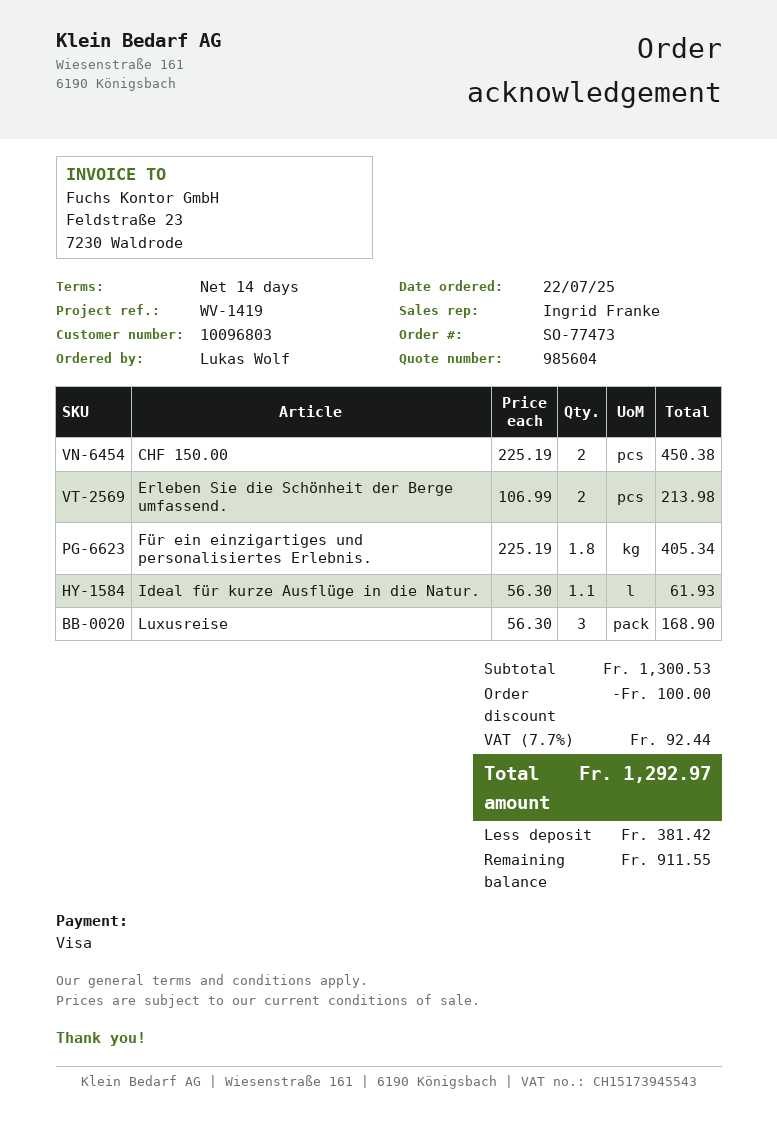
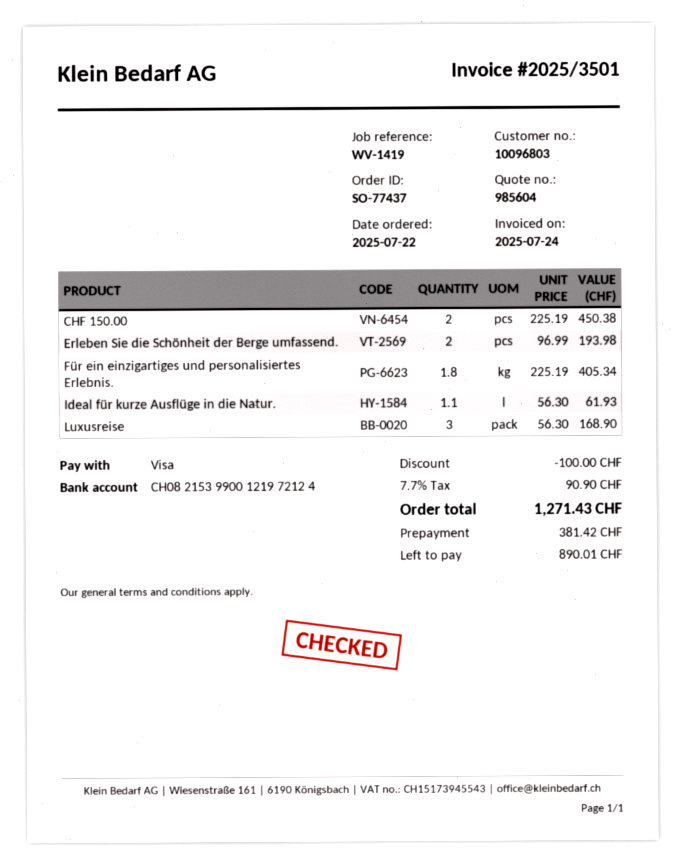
order number: SO-77473 -> SO-77437
Erleben Sie die Schönheit der Berge umfassend.: 2 x 106.99 = 213.98 -> 2 x 96.99 = 193.98
tax: 7.7% = 92.44 -> 7.7% = 90.90
total: 1292.97 -> 1271.43
balance: 911.55 -> 890.01

